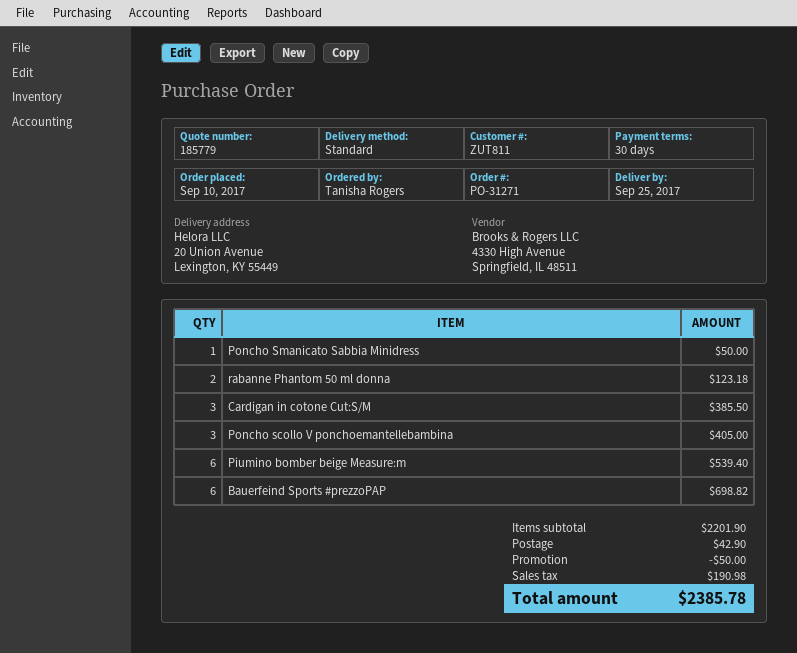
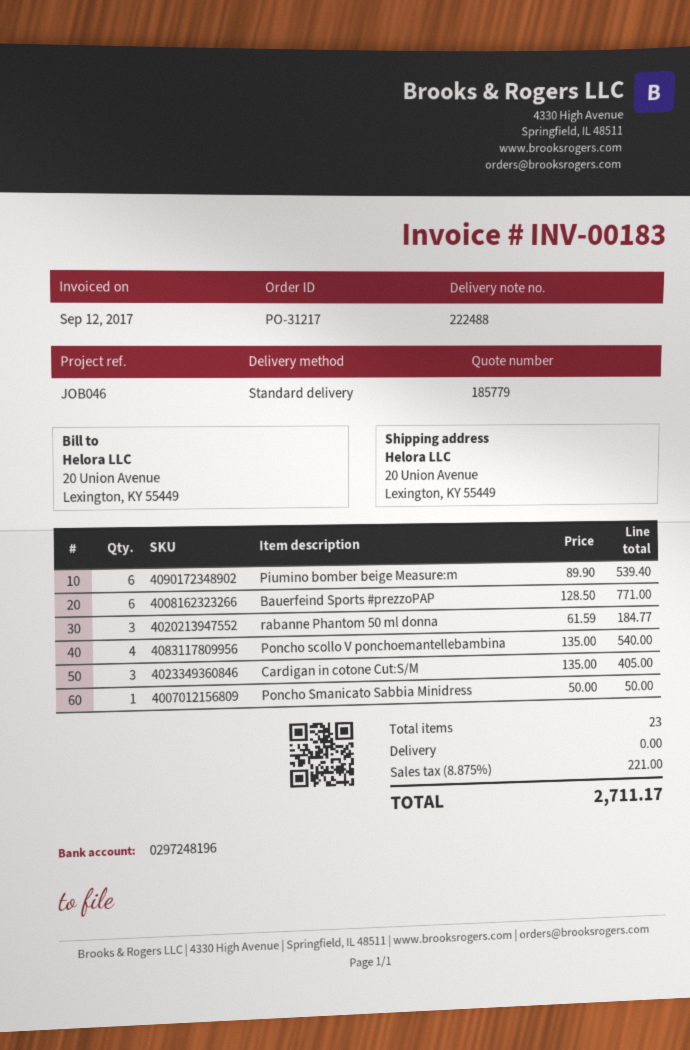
order number: PO-31271 -> PO-31217
rabanne Phantom 50 ml donna: 2 for 123.18 -> 3 for 184.77
Cardigan in cotone Cut:S/M: 3 for 385.50 -> 3 for 405.00
Poncho scollo V ponchoemantellebambina: 3 for 405.00 -> 4 for 540.00
Bauerfeind Sports #prezzoPAP: 6 for 698.82 -> 6 for 771.00
discount: 50.00 -> none
shipping: 42.90 -> 0.00
tax: 190.98 -> 221.00
total: 2385.78 -> 2711.17

